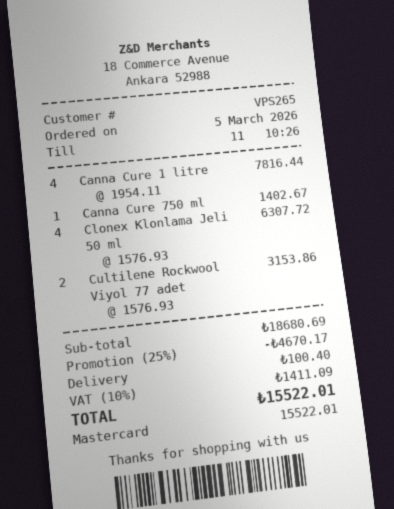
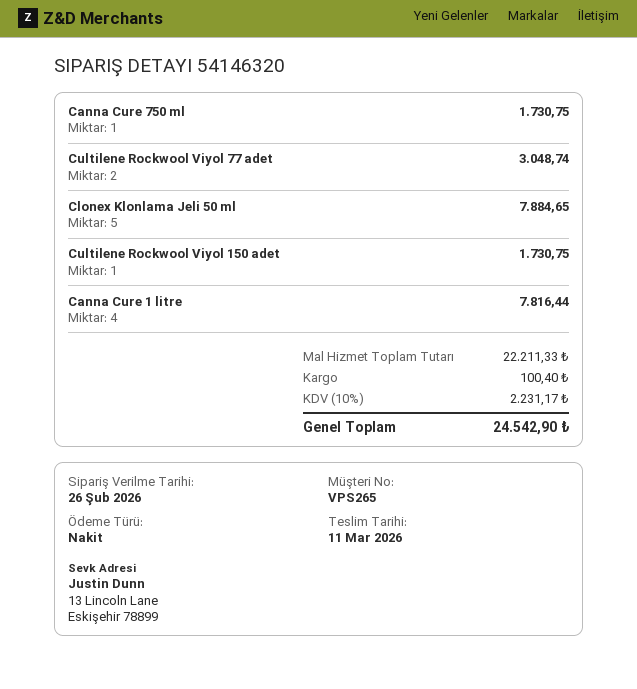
order date: 2026-03-05 -> 2026-02-26
payment method: Mastercard -> cash
Canna Cure 750 ml: 1 for 1402.67 -> 1 for 1730.75
Clonex Klonlama Jeli 50 ml: 4 for 6307.72 -> 5 for 7884.65
Cultilene Rockwool Viyol 77 adet: 2 for 3153.86 -> 2 for 3048.74
Cultilene Rockwool Viyol 150 adet: none -> 1 for 1730.75
subtotal: 18680.69 -> 22211.33
discount: 25% = 4670.17 -> none
tax: 10% = 1411.09 -> 10% = 2231.17
total: 15522.01 -> 24542.90

